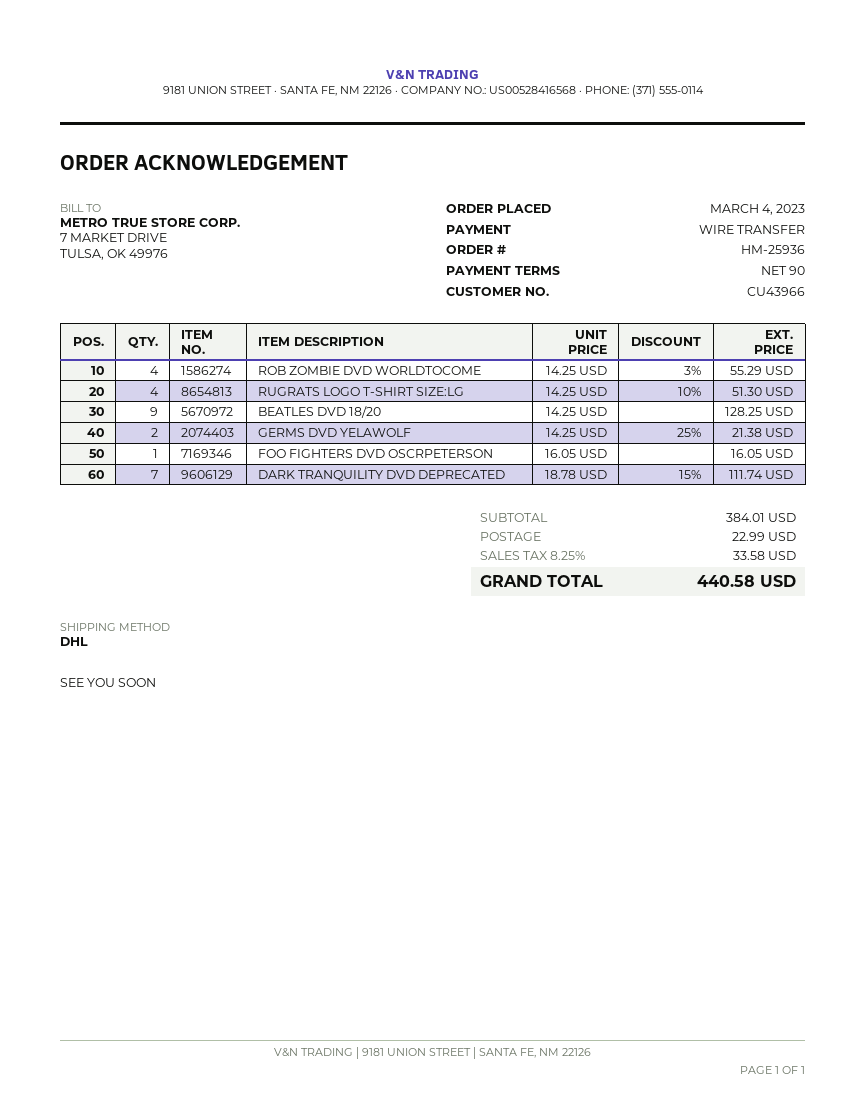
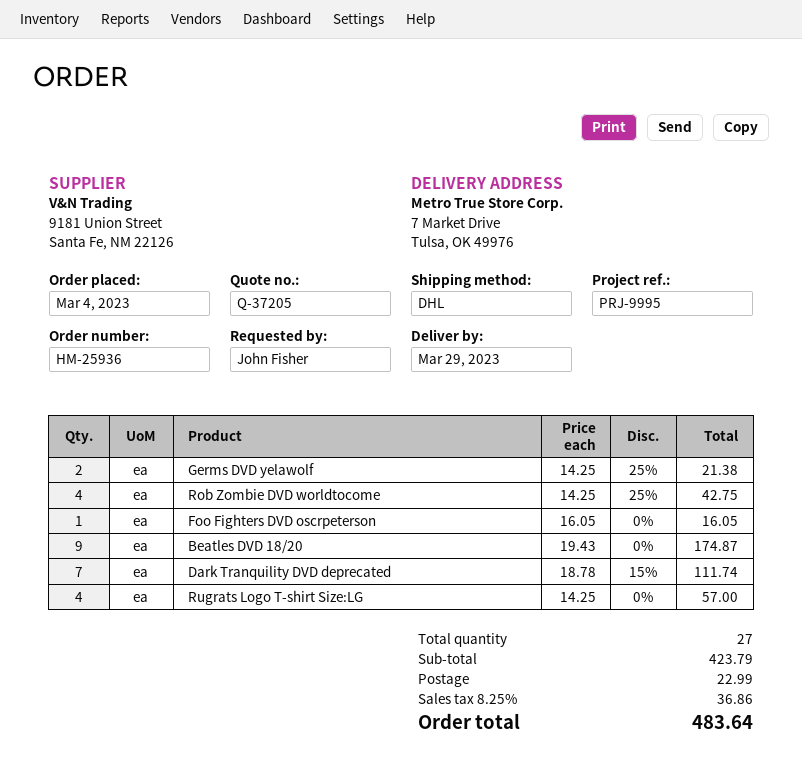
ROB ZOMBIE DVD WORLDTOCOME: 4 x 14.25 - 3% = 55.29 -> 4 x 14.25 - 25% = 42.75
RUGRATS LOGO T-SHIRT SIZE:LG: 4 x 14.25 - 10% = 51.30 -> 4 x 14.25 = 57.00
BEATLES DVD 18/20: 9 x 14.25 = 128.25 -> 9 x 19.43 = 174.87
subtotal: 384.01 -> 423.79
tax: 8.25% = 33.58 -> 8.25% = 36.86
total: 440.58 -> 483.64

